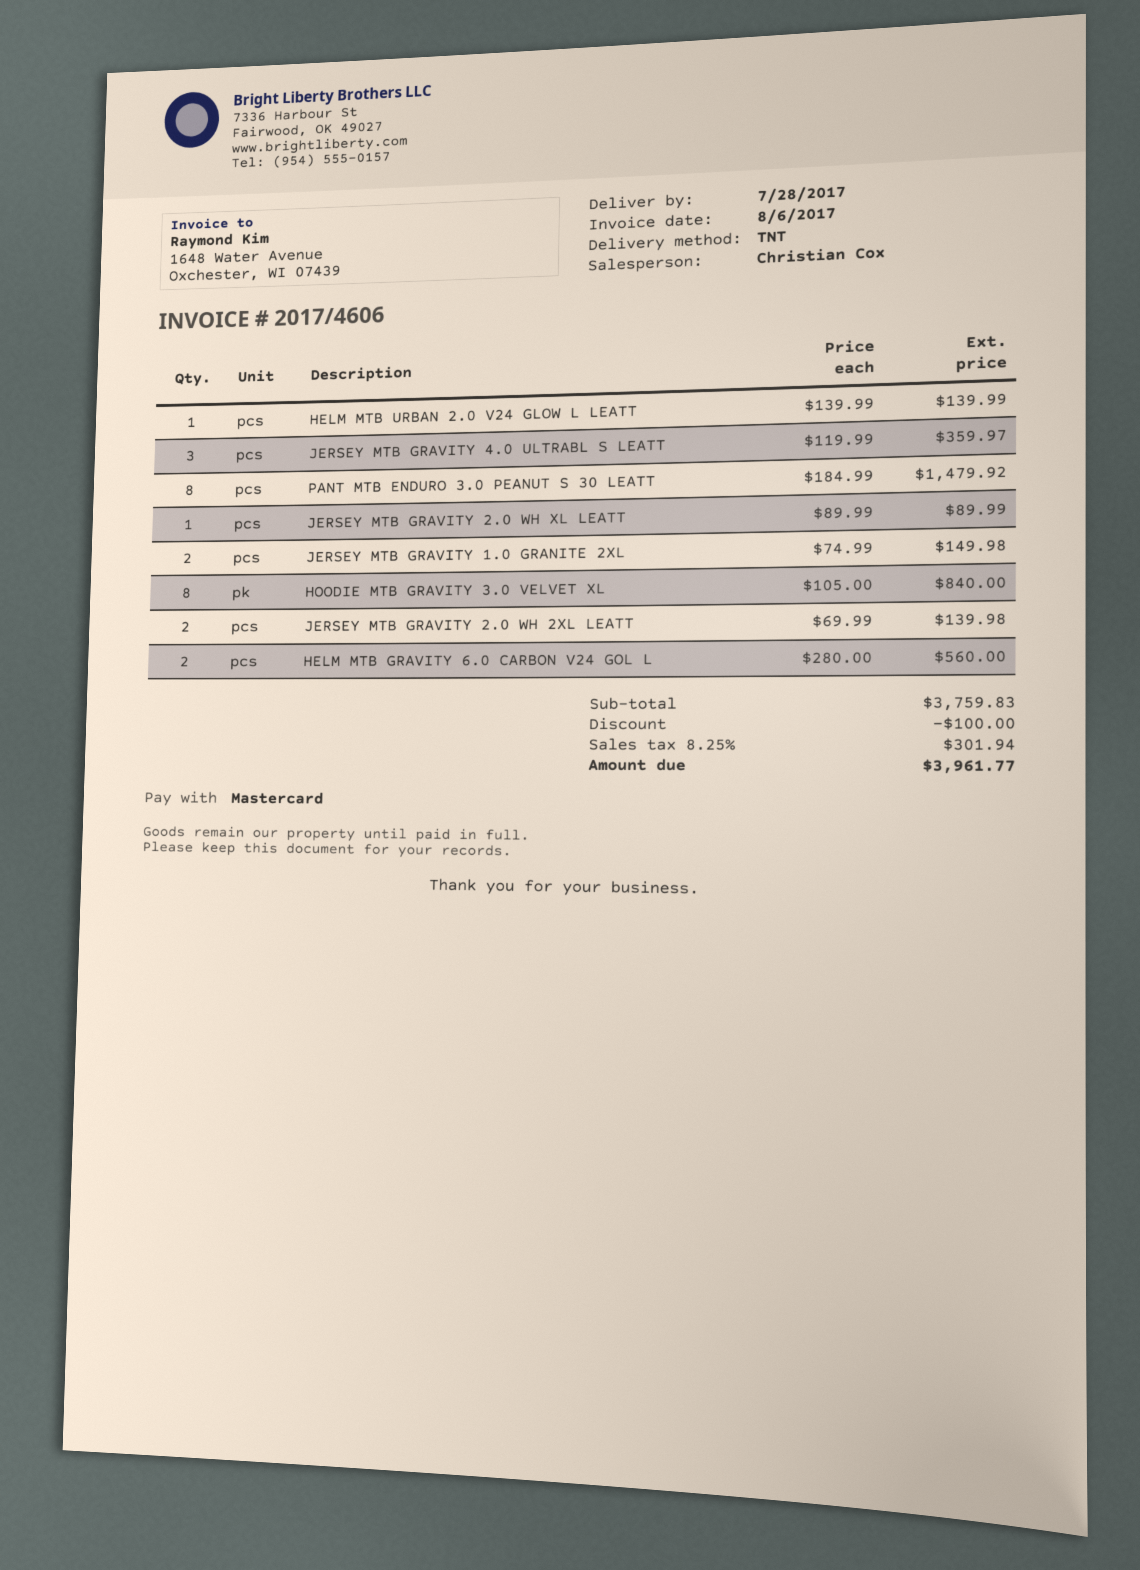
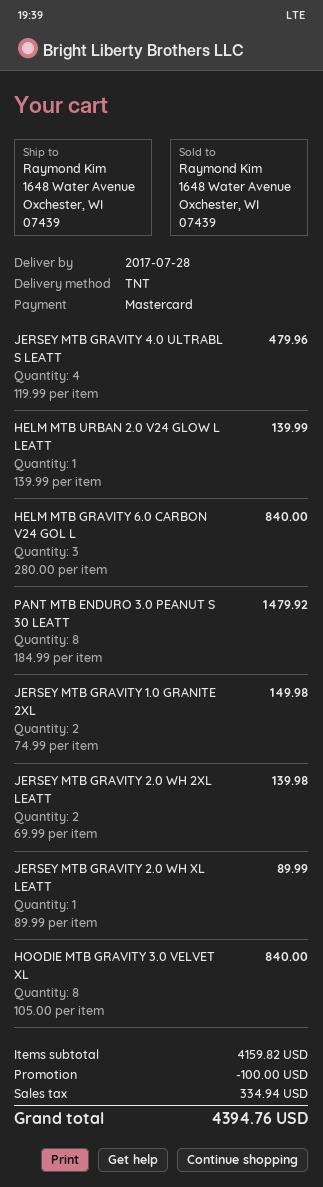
JERSEY MTB GRAVITY 4.0 ULTRABL S LEATT: 3 x 119.99 = 359.97 -> 4 x 119.99 = 479.96
HELM MTB GRAVITY 6.0 CARBON V24 GOL L: 2 x 280.00 = 560.00 -> 3 x 280.00 = 840.00
subtotal: 3759.83 -> 4159.82
tax: 301.94 -> 334.94
total: 3961.77 -> 4394.76

